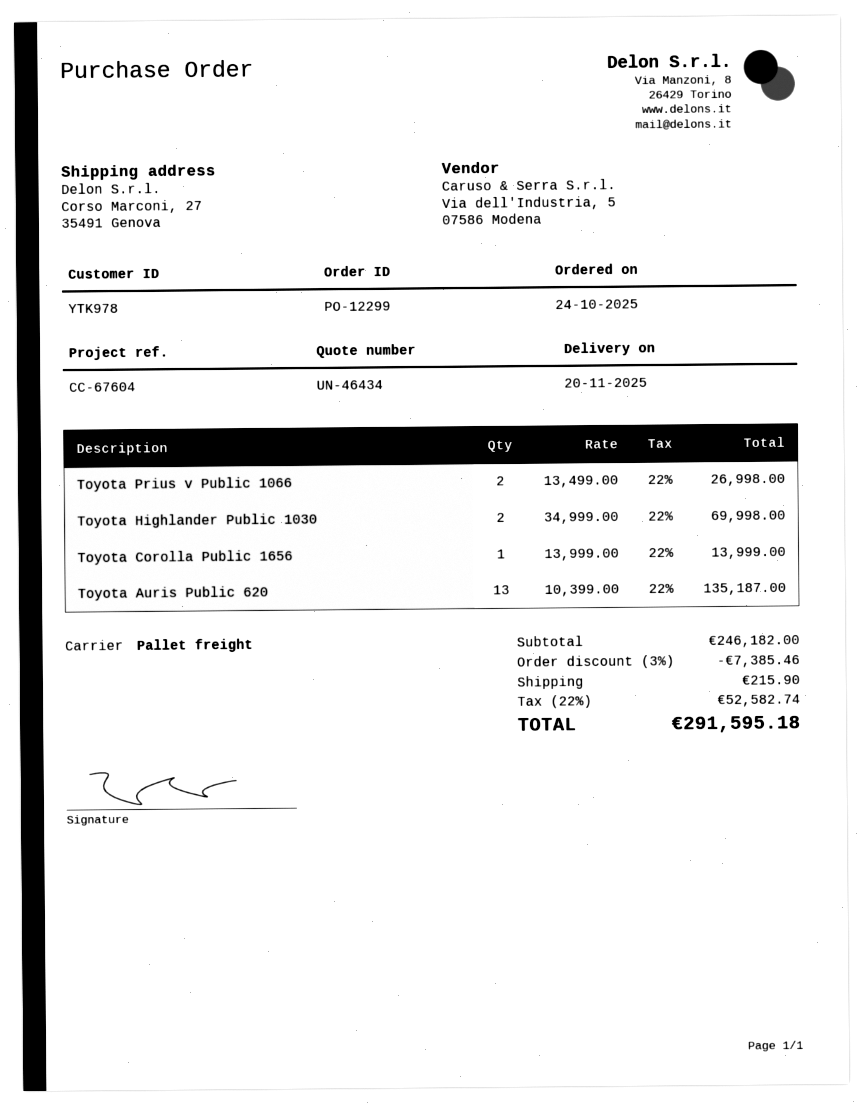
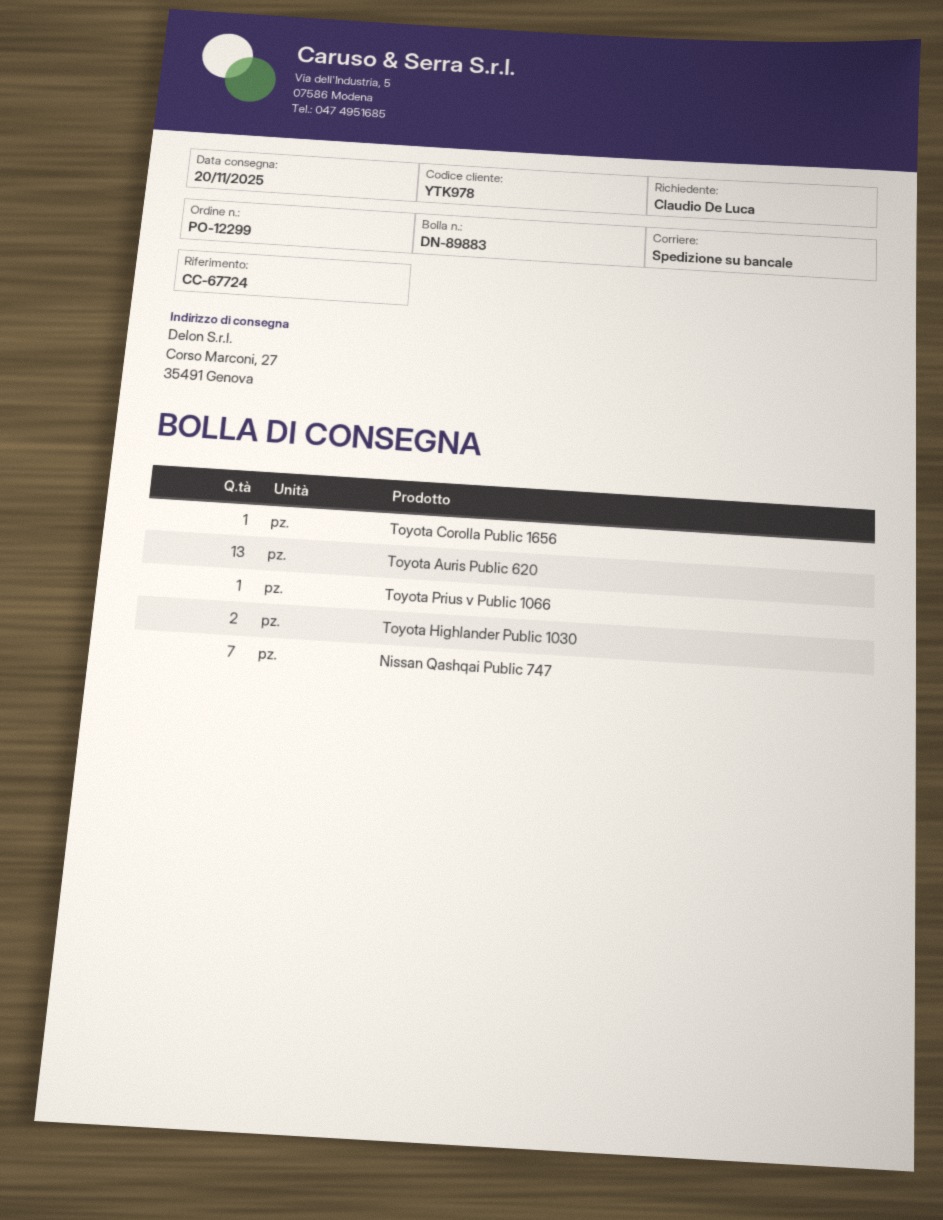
reference: CC-67604 -> CC-67724
Toyota Prius v Public 1066: 2 -> 1
Nissan Qashqai Public 747: none -> 7

